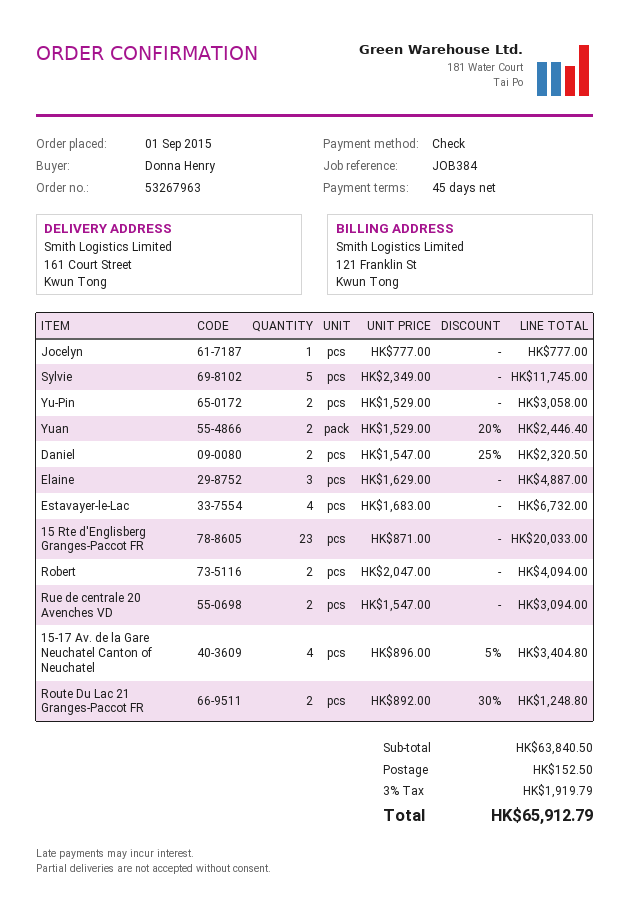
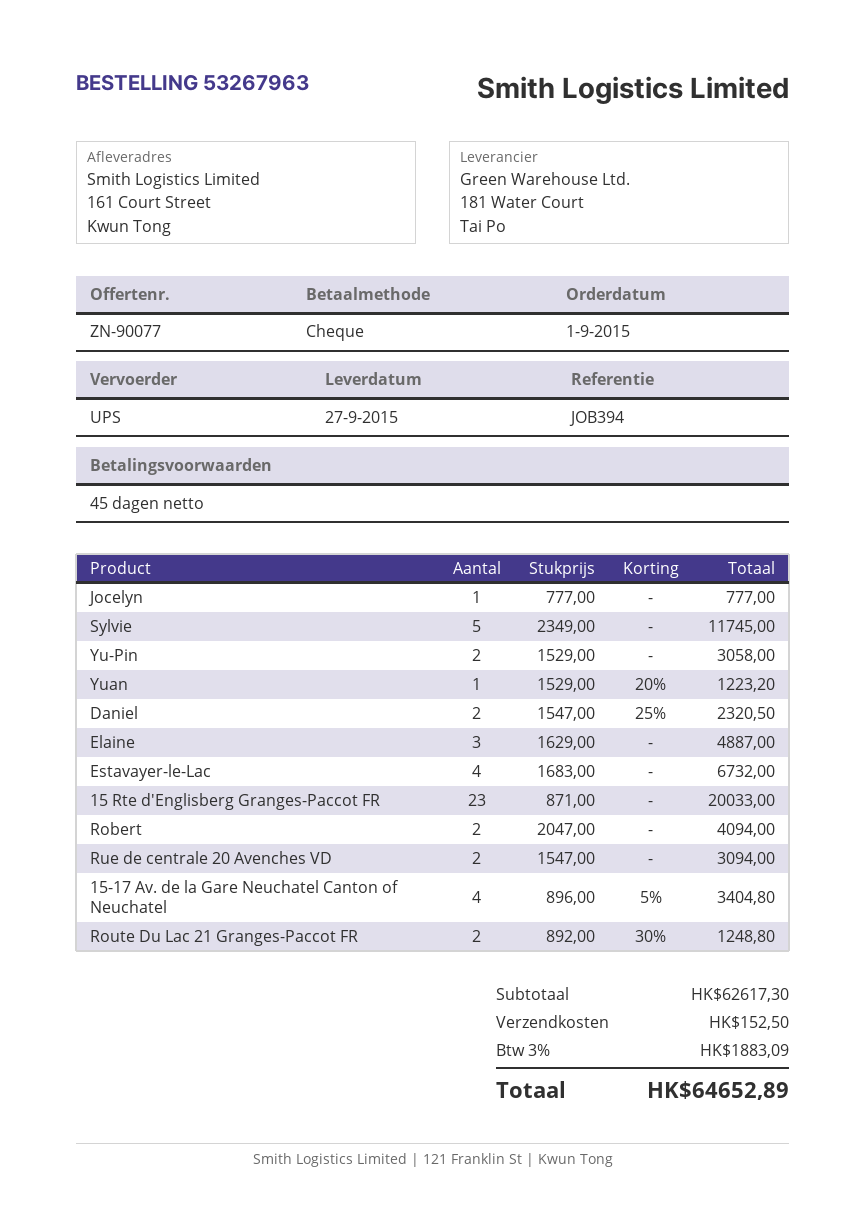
reference: JOB384 -> JOB394
Yuan: 2 x 1529.00 - 20% = 2446.40 -> 1 x 1529.00 - 20% = 1223.20
subtotal: 63840.50 -> 62617.30
tax: 3% = 1919.79 -> 3% = 1883.09
total: 65912.79 -> 64652.89

